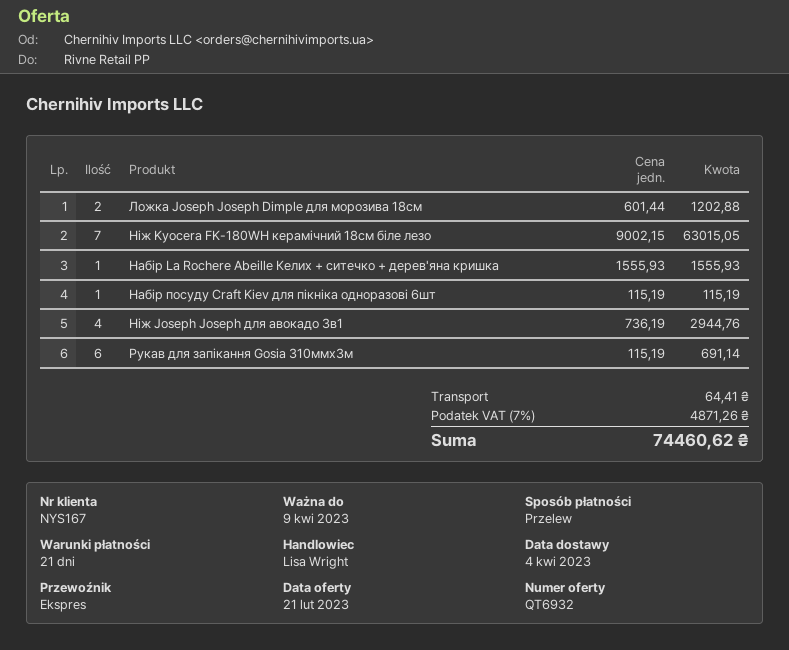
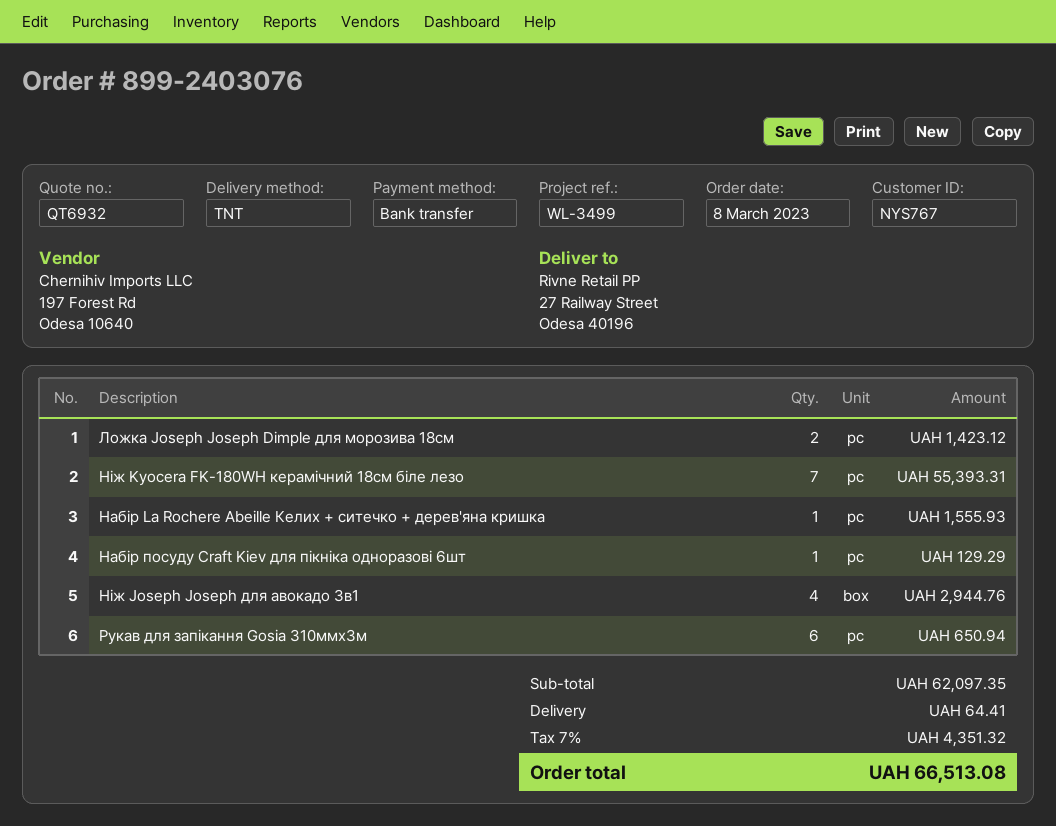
customer number: NYS167 -> NYS767
shipping method: express -> TNT
Ложка Joseph Joseph Dimple для морозива 18см: 2 for 1202.88 -> 2 for 1423.12
Ніж Kyocera FK-180WH керамічний 18см біле лезо: 7 for 63015.05 -> 7 for 55393.31
Набір посуду Craft Kiev для пікніка одноразові 6шт: 1 for 115.19 -> 1 for 129.29
Рукав для запікання Gosia 310ммx3м: 6 for 691.14 -> 6 for 650.94
tax: 7% = 4871.26 -> 7% = 4351.32
total: 74460.62 -> 66513.08

